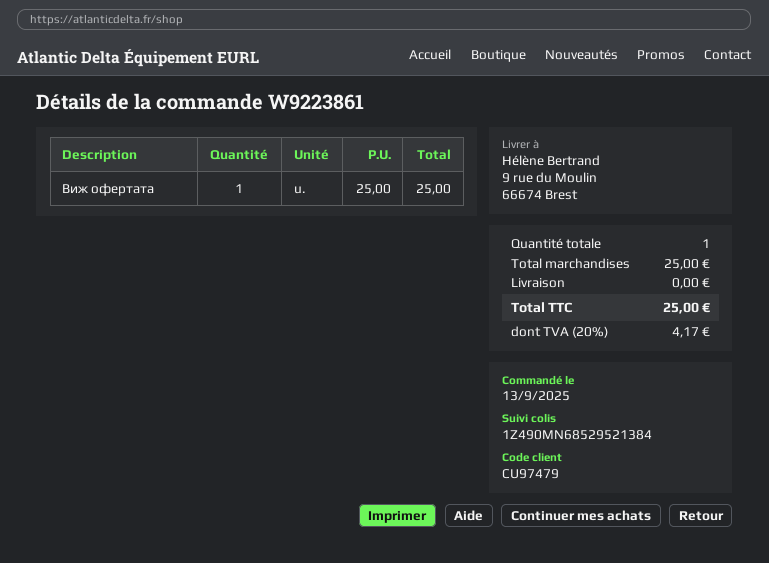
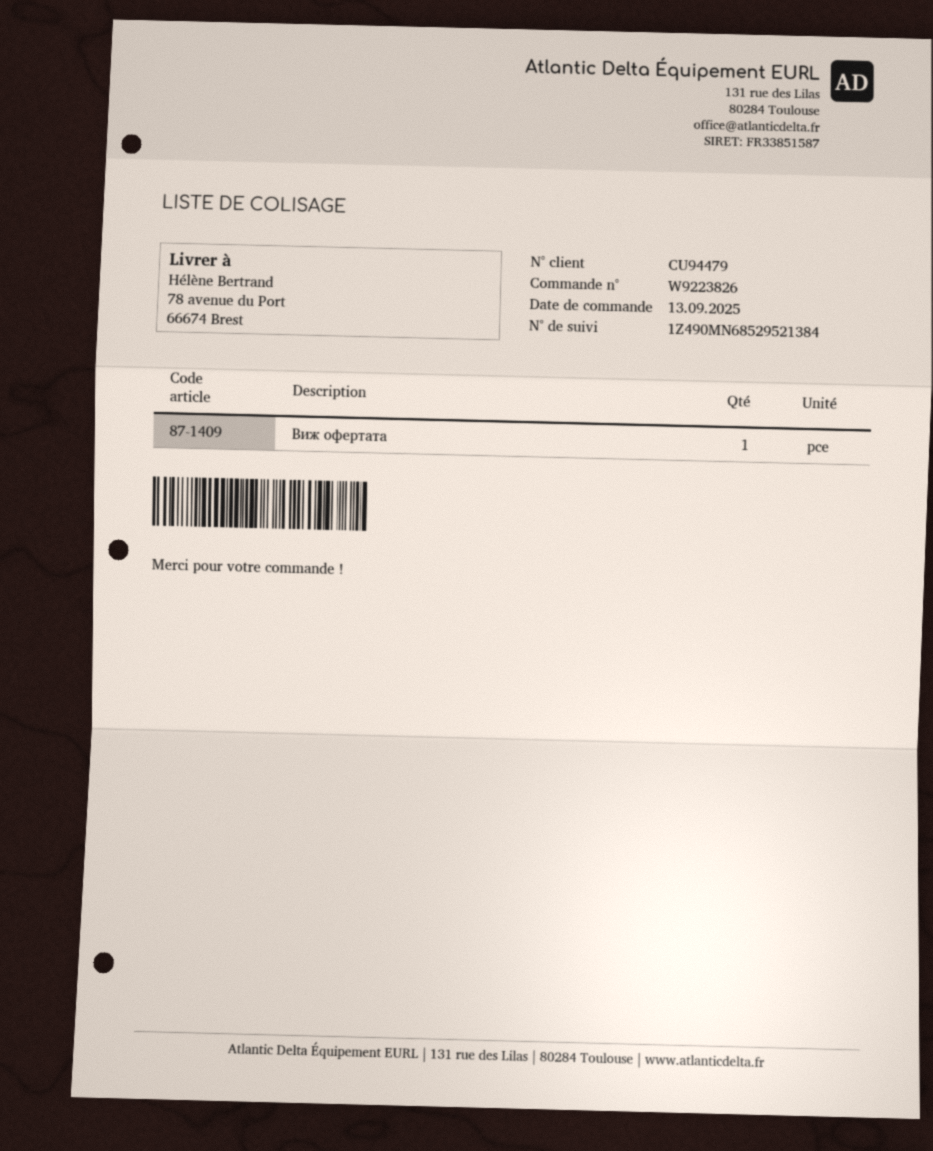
order number: W9223861 -> W9223826
customer number: CU97479 -> CU94479
ship to: 9 rue du Moulin, 66674 Brest -> 78 avenue du Port, 66674 Brest

